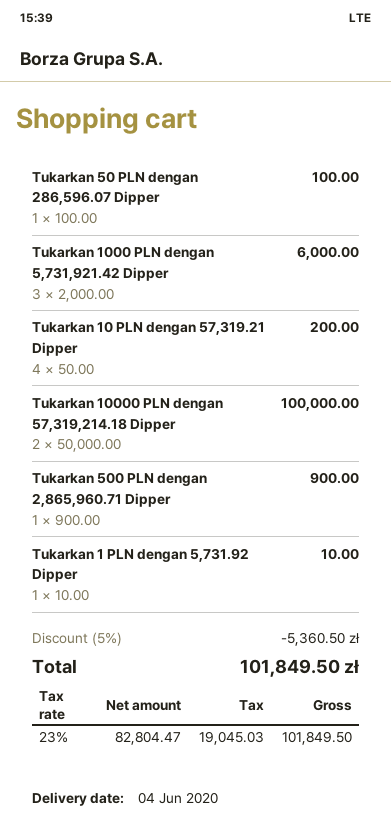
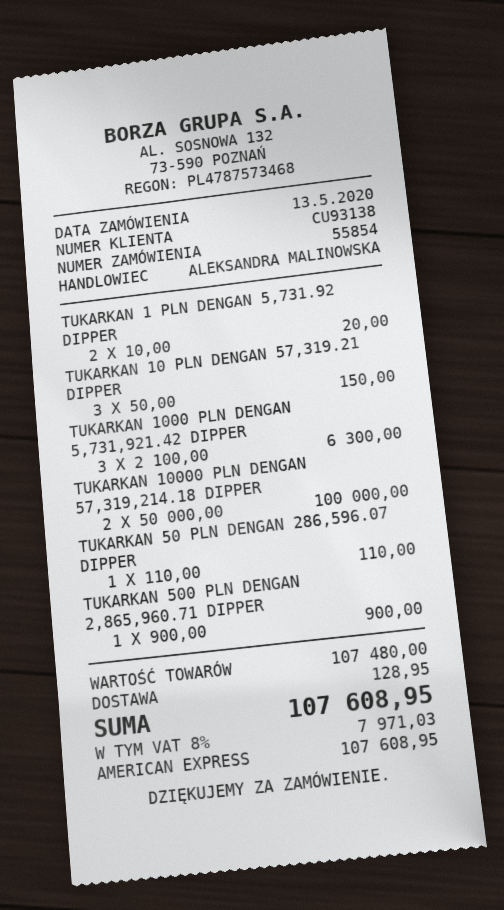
Tukarkan 50 PLN dengan 286,596.07 Dipper: 1 x 100.00 = 100.00 -> 1 x 110.00 = 110.00
Tukarkan 1000 PLN dengan 5,731,921.42 Dipper: 3 x 2000.00 = 6000.00 -> 3 x 2100.00 = 6300.00
Tukarkan 10 PLN dengan 57,319.21 Dipper: 4 x 50.00 = 200.00 -> 3 x 50.00 = 150.00
Tukarkan 1 PLN dengan 5,731.92 Dipper: 1 x 10.00 = 10.00 -> 2 x 10.00 = 20.00
discount: 5% = 5360.50 -> none
shipping: none -> 128.95
tax: 23% = 19045.03 -> 8% = 7971.03
total: 101849.50 -> 107608.95

